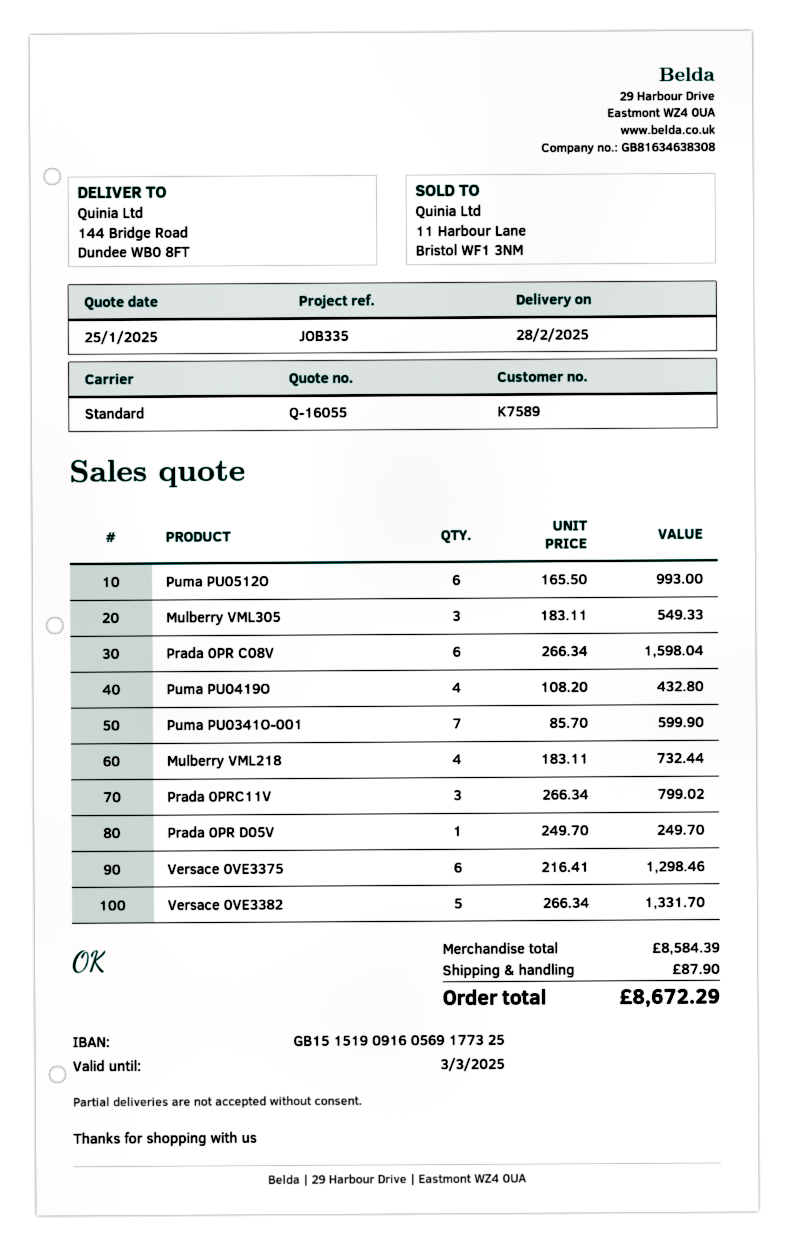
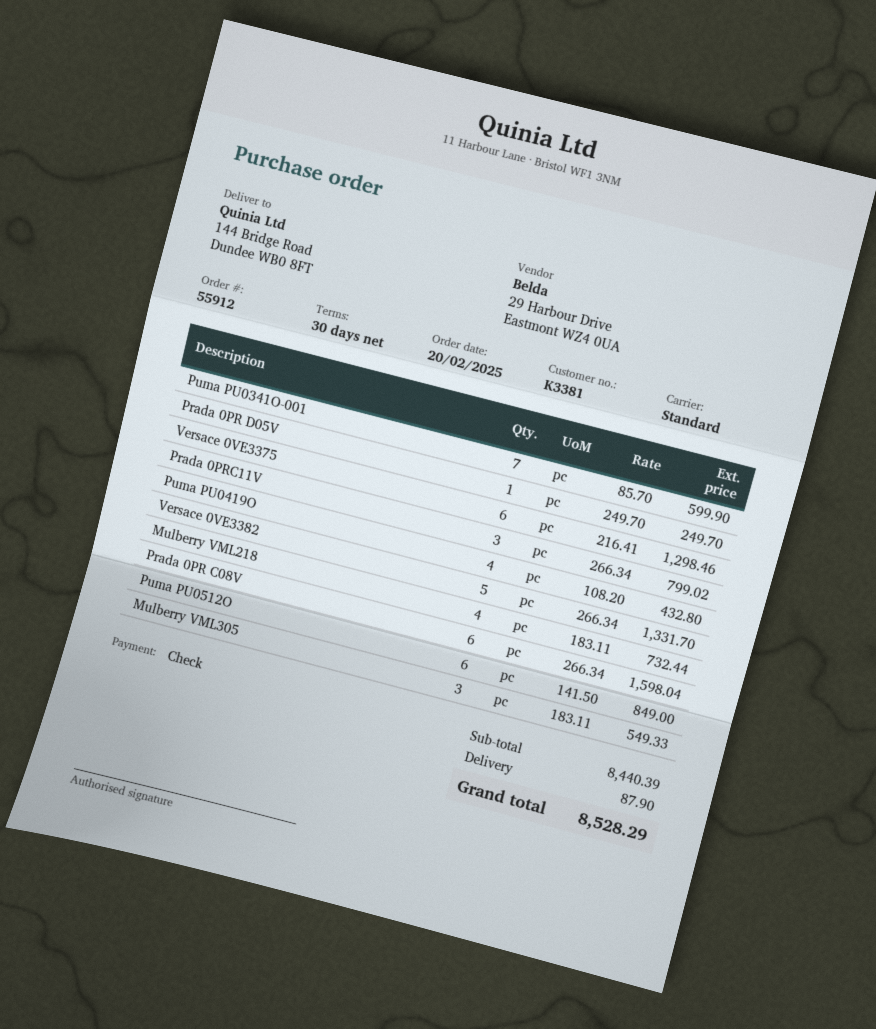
customer number: K7589 -> K3381
Puma PU0512O: 6 x 165.50 = 993.00 -> 6 x 141.50 = 849.00
subtotal: 8584.39 -> 8440.39
total: 8672.29 -> 8528.29

